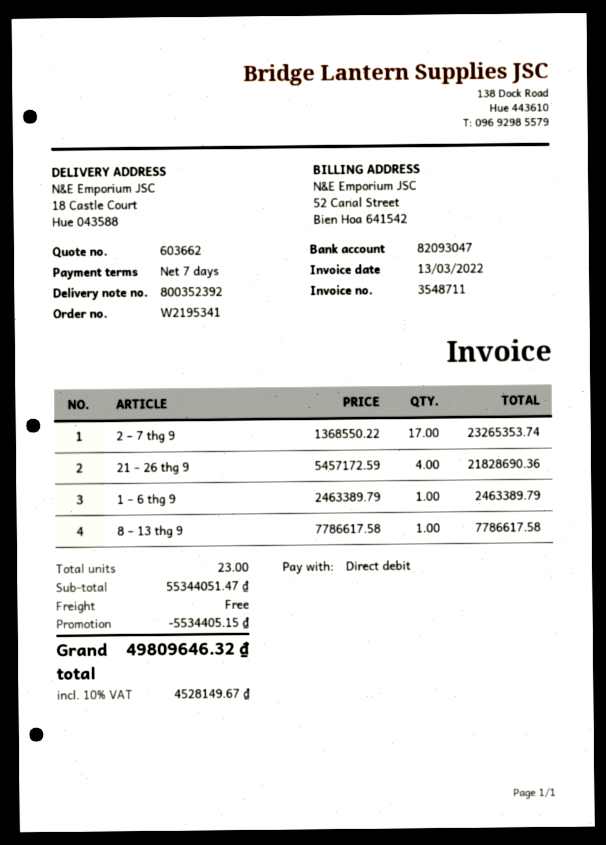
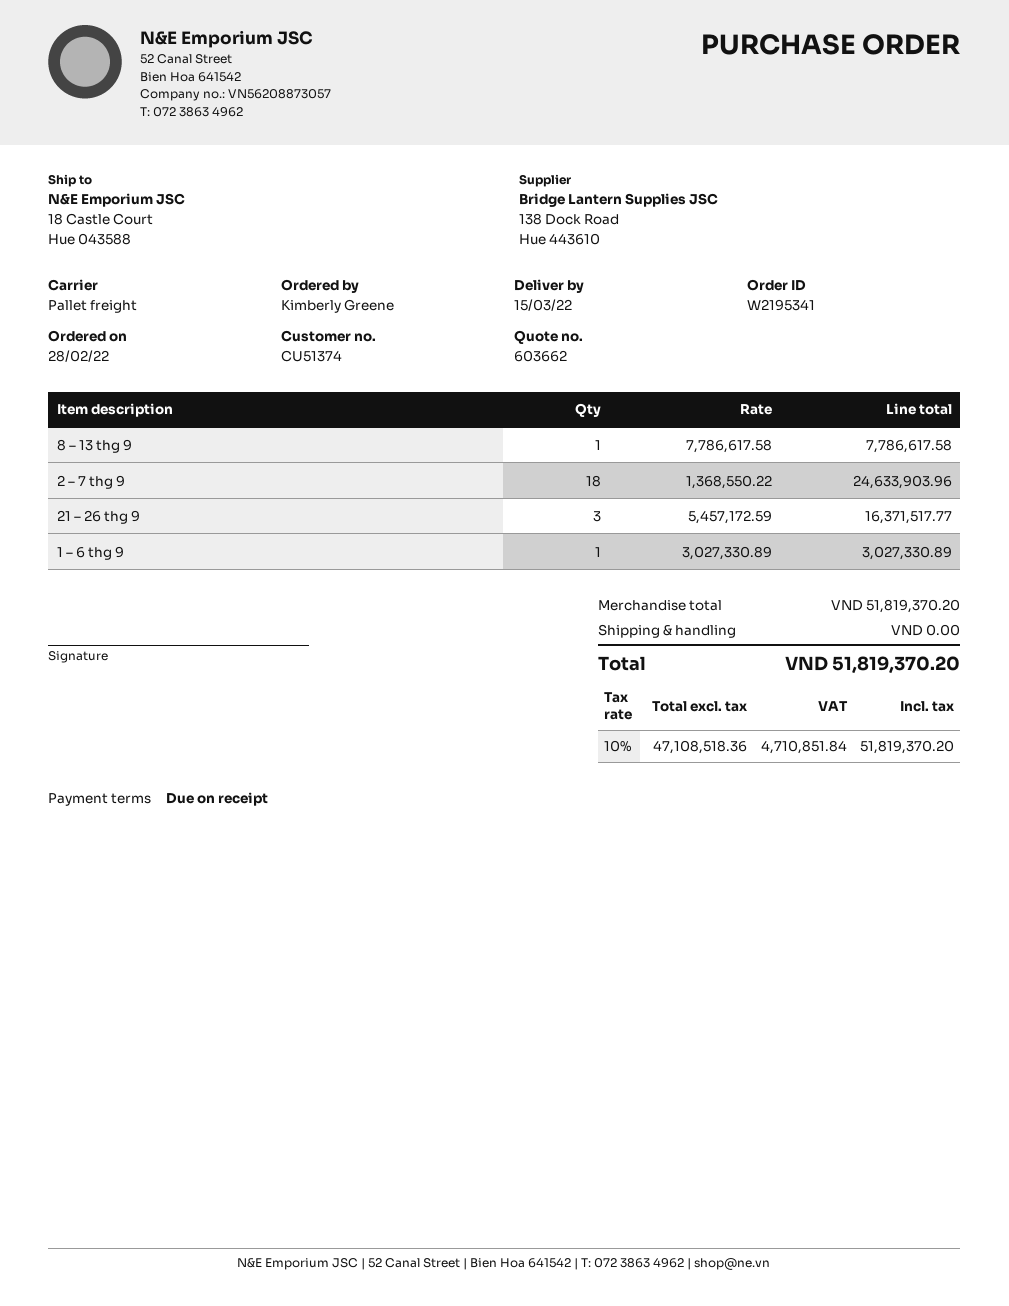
payment terms: 7 days -> on receipt
2 – 7 thg 9: 17 x 1368550.22 = 23265353.74 -> 18 x 1368550.22 = 24633903.96
21 – 26 thg 9: 4 x 5457172.59 = 21828690.36 -> 3 x 5457172.59 = 16371517.77
1 – 6 thg 9: 1 x 2463389.79 = 2463389.79 -> 1 x 3027330.89 = 3027330.89
subtotal: 55344051.47 -> 51819370.20
discount: 5534405.15 -> none
tax: 10% = 4528149.67 -> 10% = 4710851.84
total: 49809646.32 -> 51819370.20

